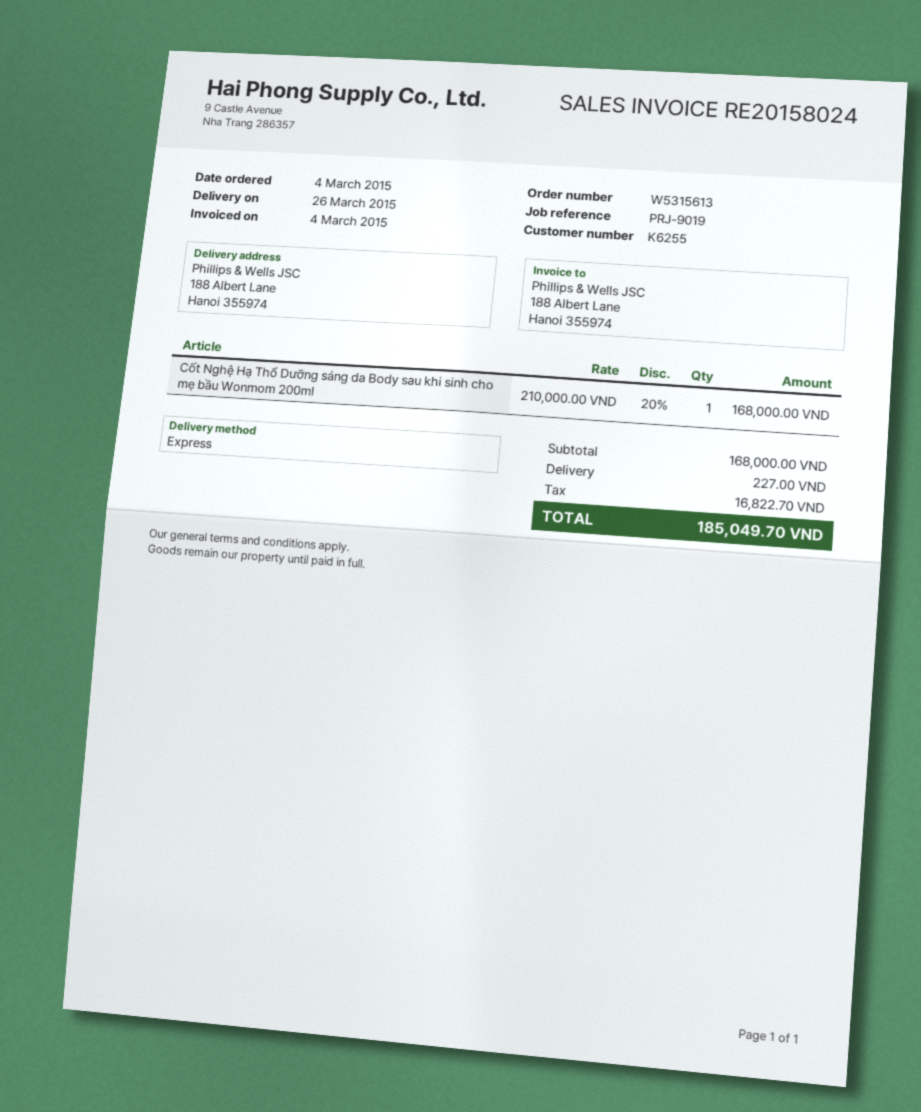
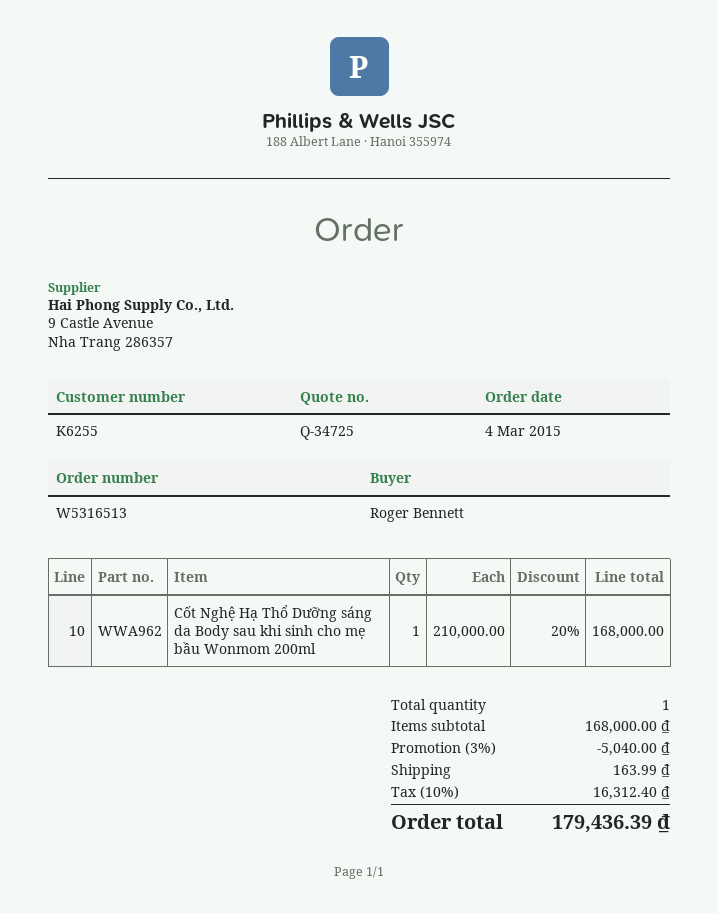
order number: W5315613 -> W5316513
discount: none -> 3% = 5040.00
shipping: 227.00 -> 163.99
tax: 16822.70 -> 16312.40
total: 185049.70 -> 179436.39

